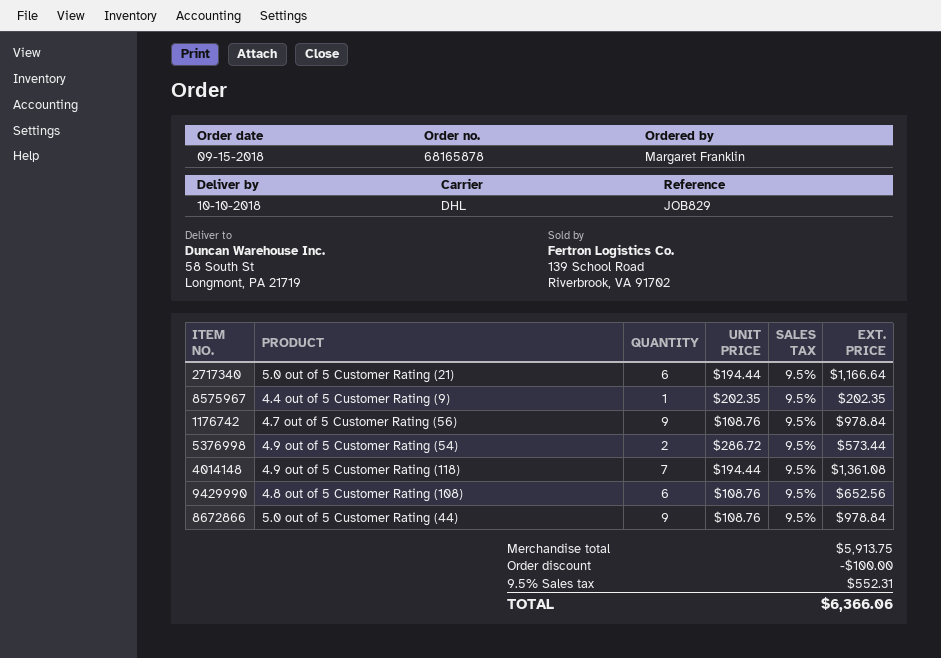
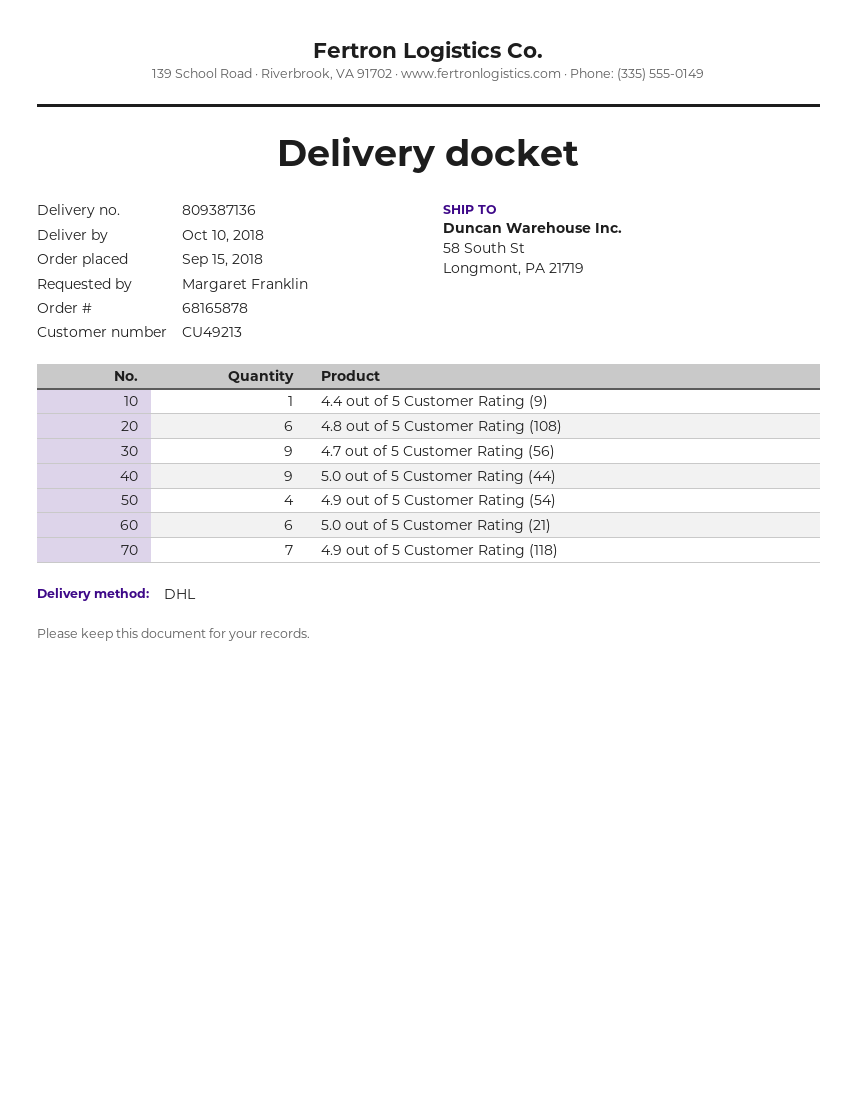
4.9 out of 5 Customer Rating (54): 2 -> 4

